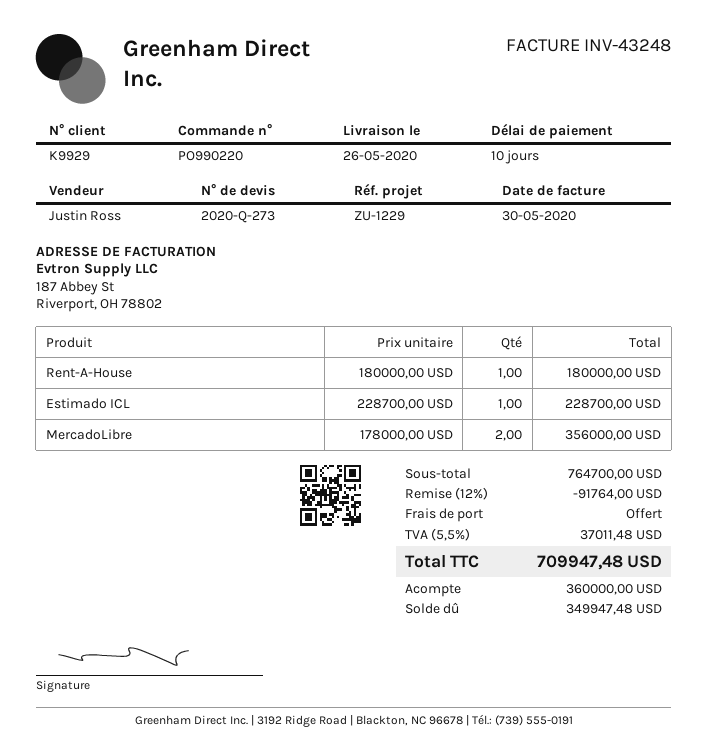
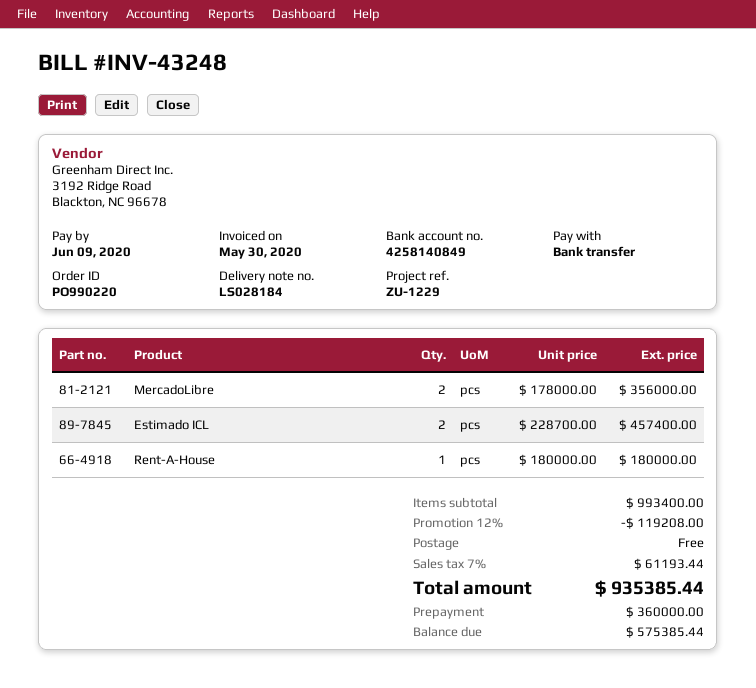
Estimado ICL: 1 x 228700.00 = 228700.00 -> 2 x 228700.00 = 457400.00
subtotal: 764700.00 -> 993400.00
discount: 12% = 91764.00 -> 12% = 119208.00
tax: 5.5% = 37011.48 -> 7% = 61193.44
total: 709947.48 -> 935385.44
balance: 349947.48 -> 575385.44

